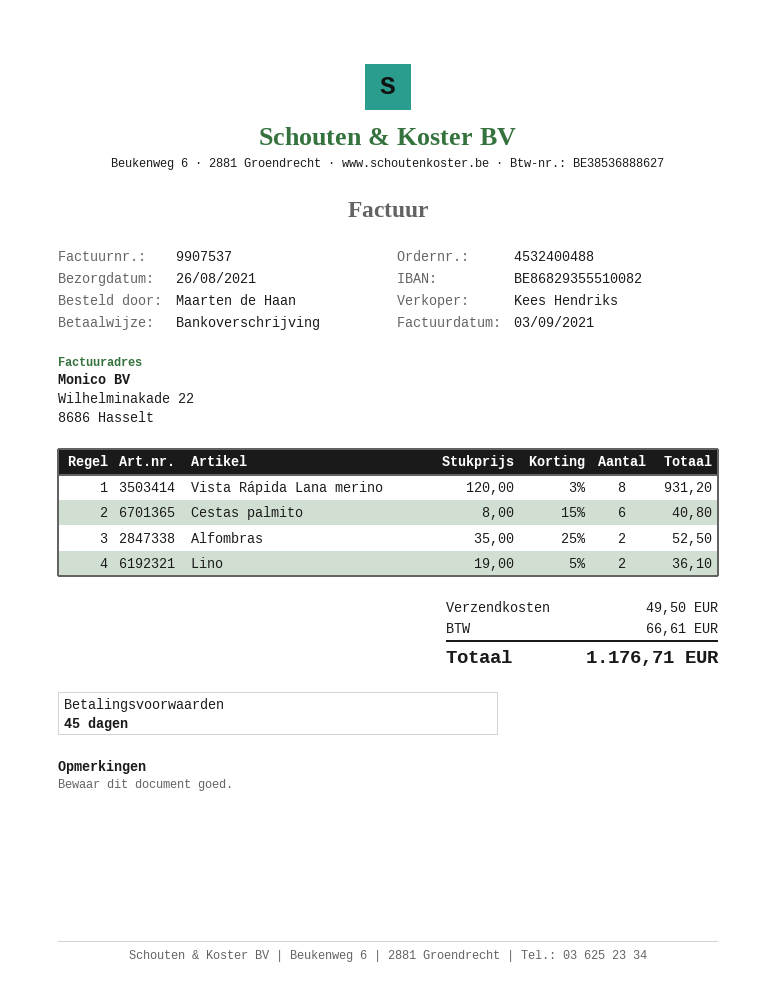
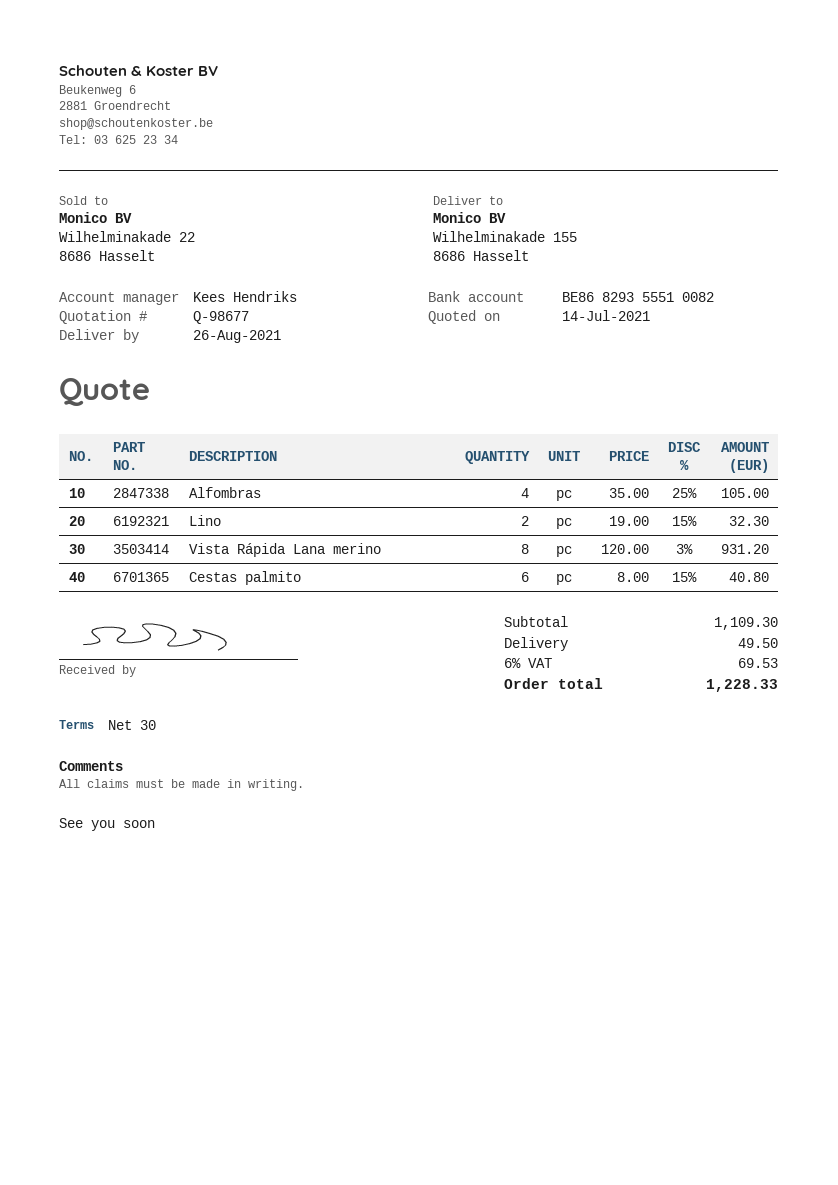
payment terms: 45 days -> 30 days
Alfombras: 2 x 35.00 - 25% = 52.50 -> 4 x 35.00 - 25% = 105.00
Lino: 2 x 19.00 - 5% = 36.10 -> 2 x 19.00 - 15% = 32.30
tax: 66.61 -> 69.53
total: 1176.71 -> 1228.33

